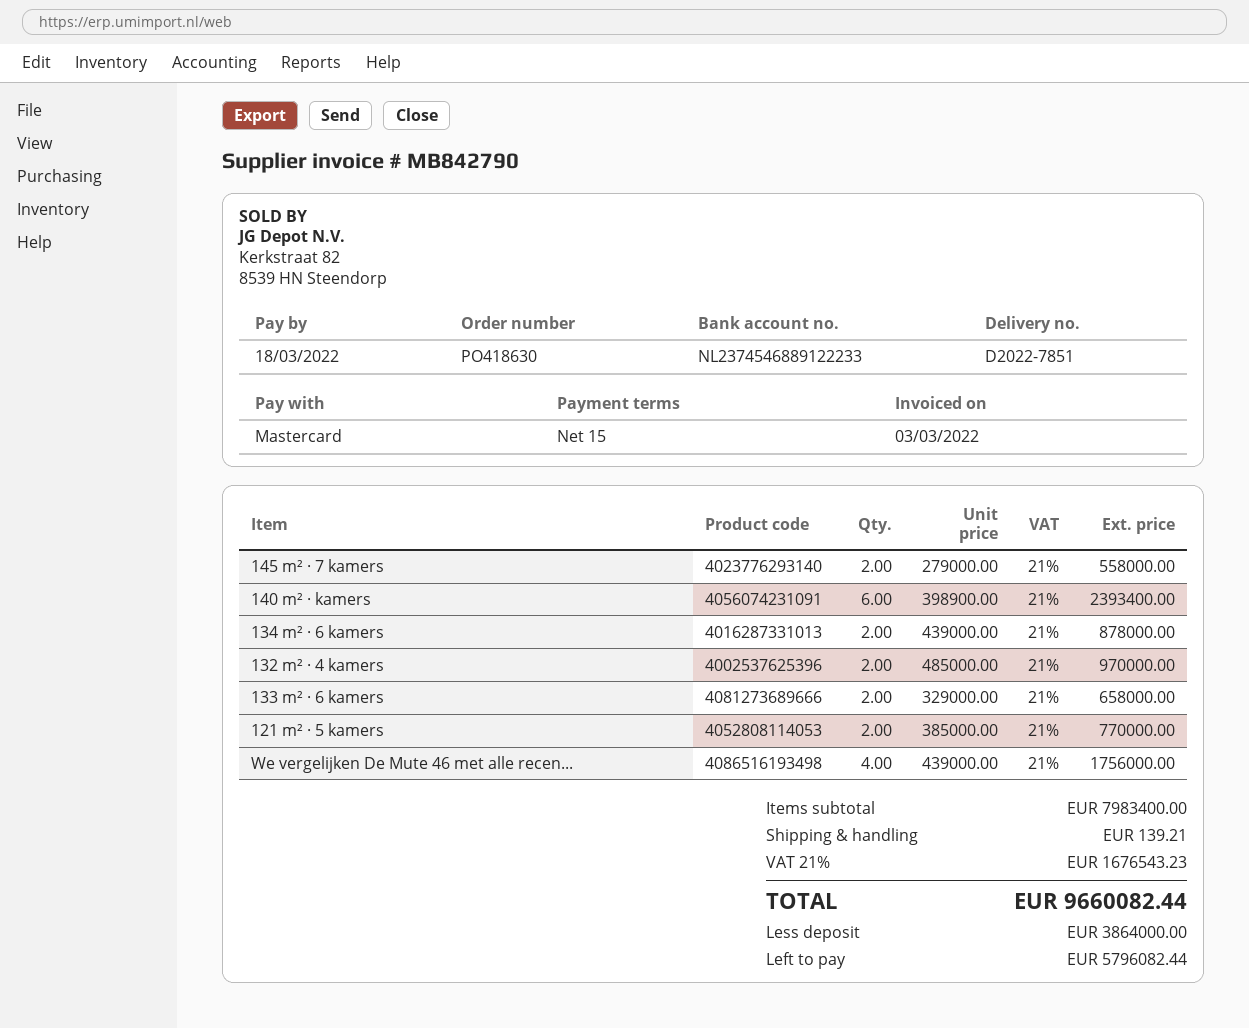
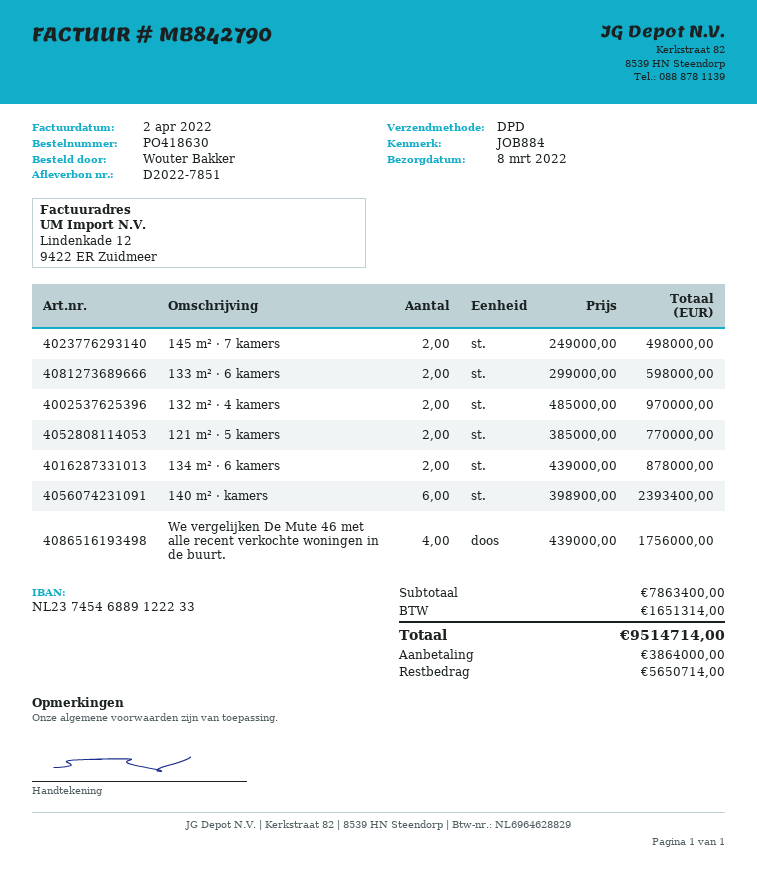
invoice date: 2022-03-03 -> 2022-04-02
145 m² · 7 kamers: 2 x 279000.00 = 558000.00 -> 2 x 249000.00 = 498000.00
133 m² · 6 kamers: 2 x 329000.00 = 658000.00 -> 2 x 299000.00 = 598000.00
subtotal: 7983400.00 -> 7863400.00
shipping: 139.21 -> none
tax: 1676543.23 -> 1651314.00
total: 9660082.44 -> 9514714.00
balance: 5796082.44 -> 5650714.00

